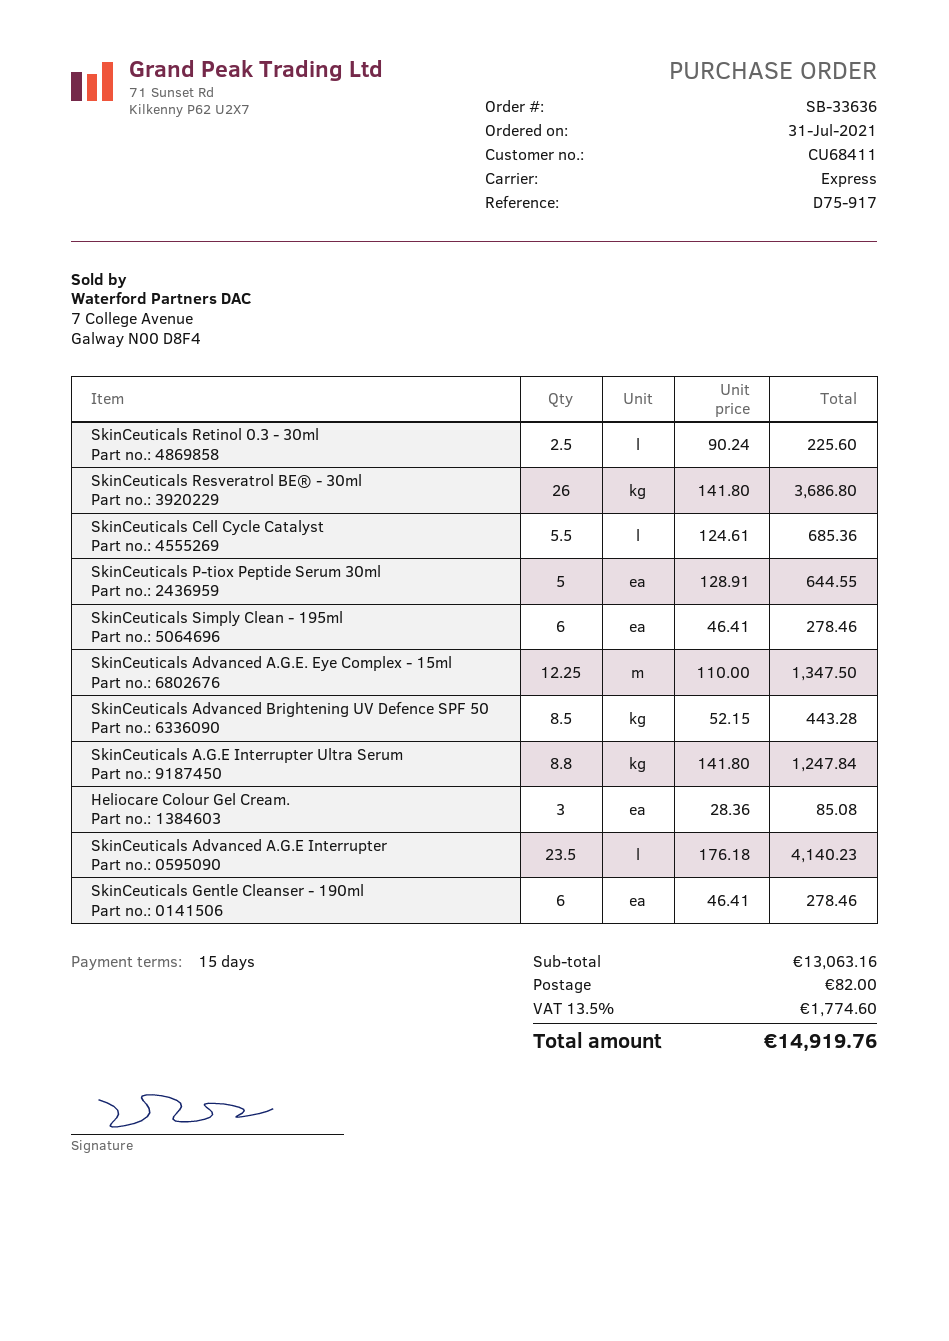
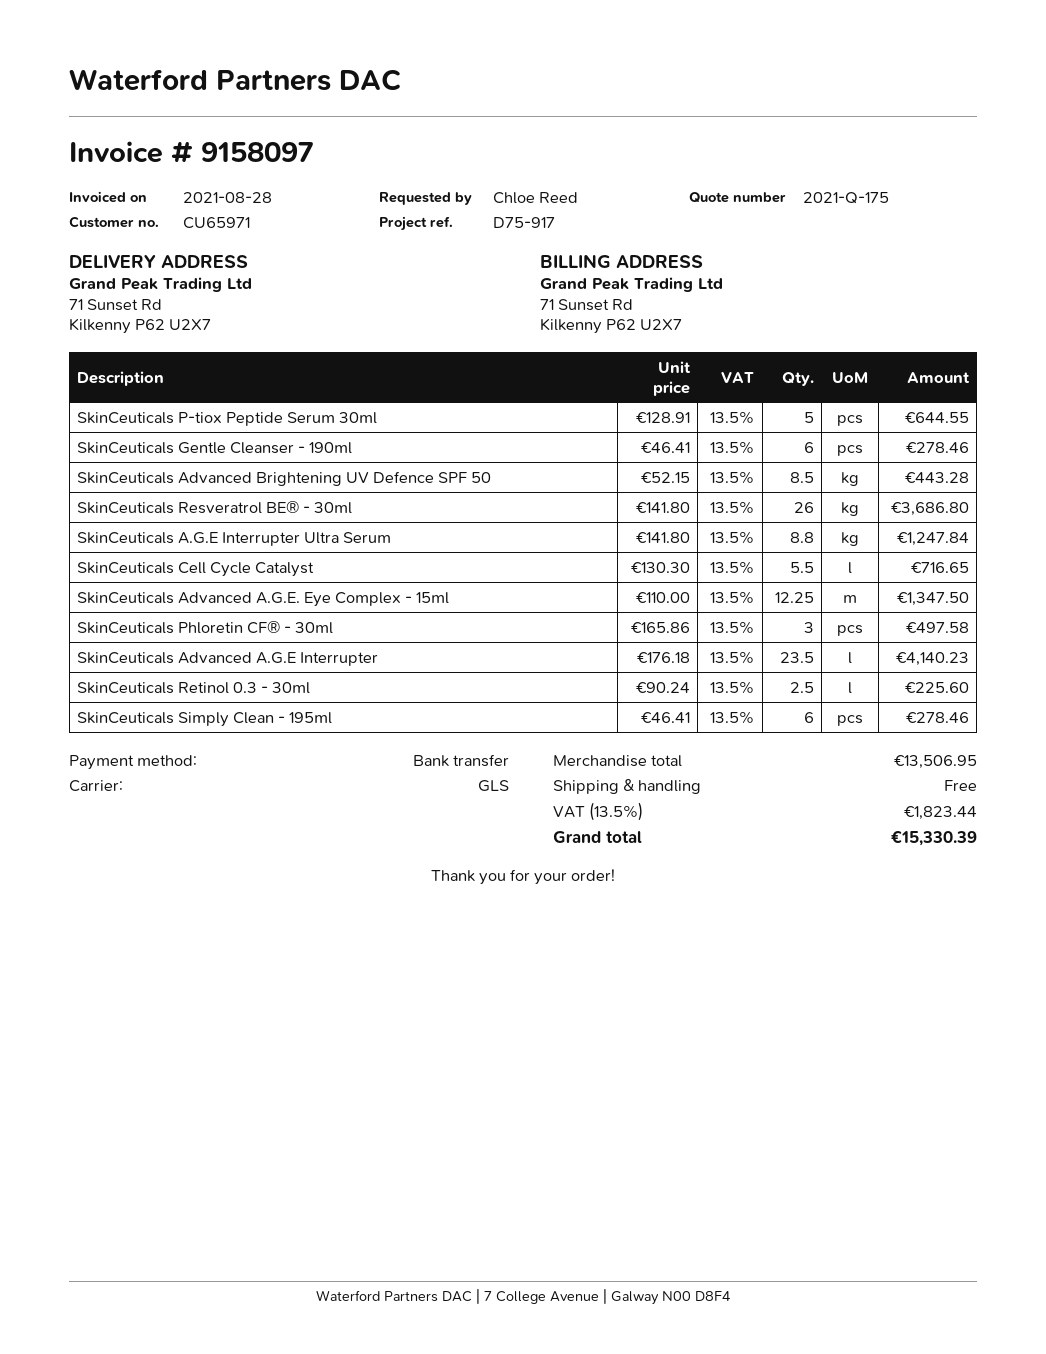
customer number: CU68411 -> CU65971
shipping method: express -> GLS
SkinCeuticals Cell Cycle Catalyst: 5.5 x 124.61 = 685.36 -> 5.5 x 130.30 = 716.65
Heliocare Colour Gel Cream.: 3 x 28.36 = 85.08 -> none
SkinCeuticals Phloretin CF® - 30ml: none -> 3 x 165.86 = 497.58
subtotal: 13063.16 -> 13506.95
shipping: 82.00 -> 0.00
tax: 13.5% = 1774.60 -> 13.5% = 1823.44
total: 14919.76 -> 15330.39

